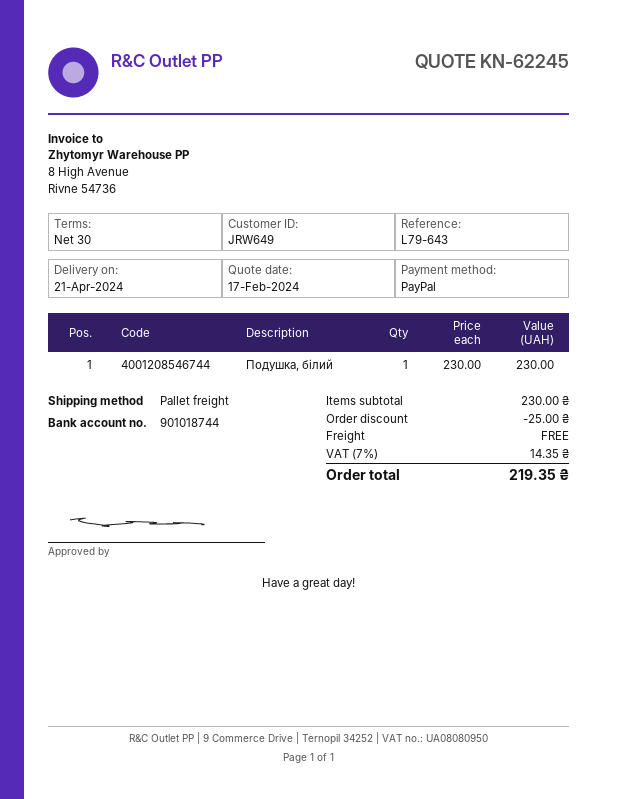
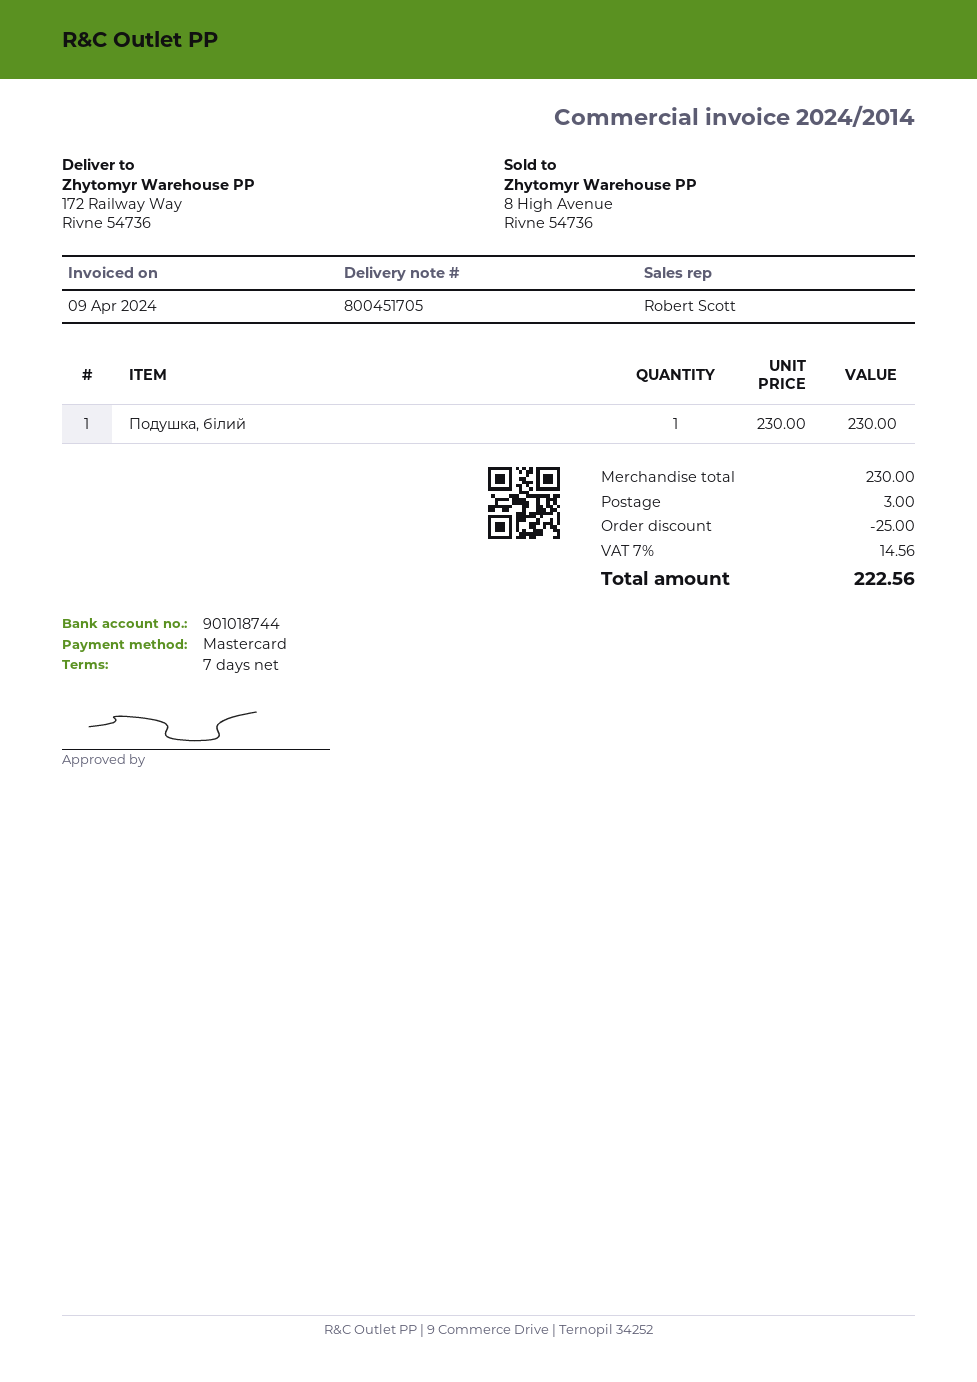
payment terms: 30 days -> 7 days
payment method: PayPal -> Mastercard
shipping: 0.00 -> 3.00
tax: 7% = 14.35 -> 7% = 14.56
total: 219.35 -> 222.56

